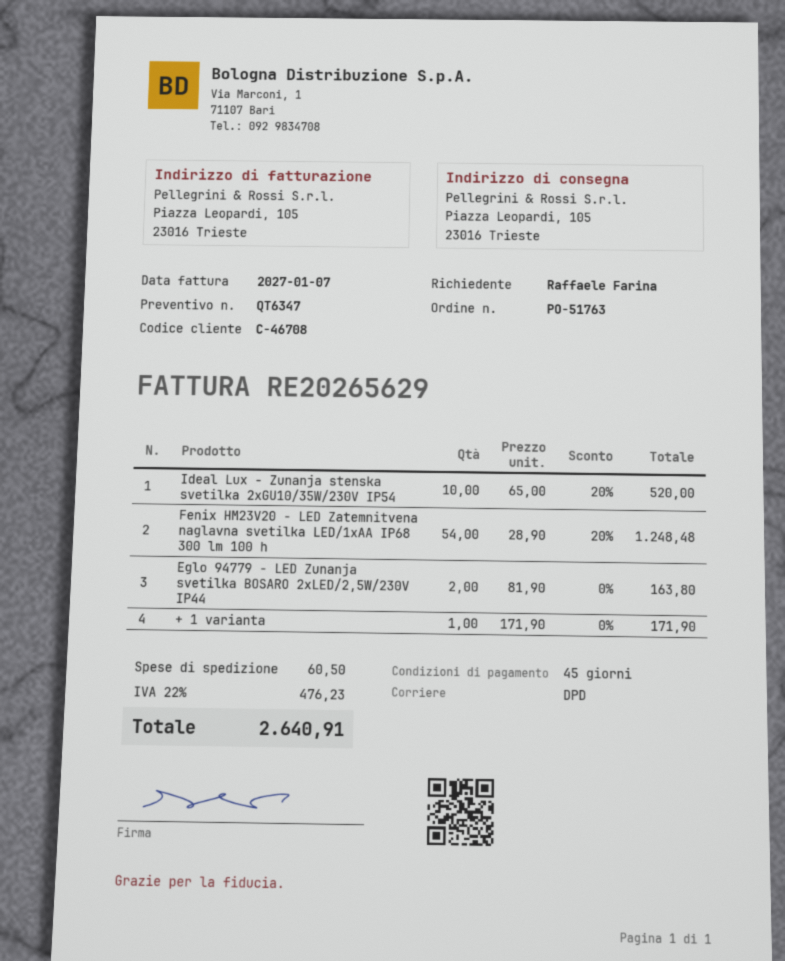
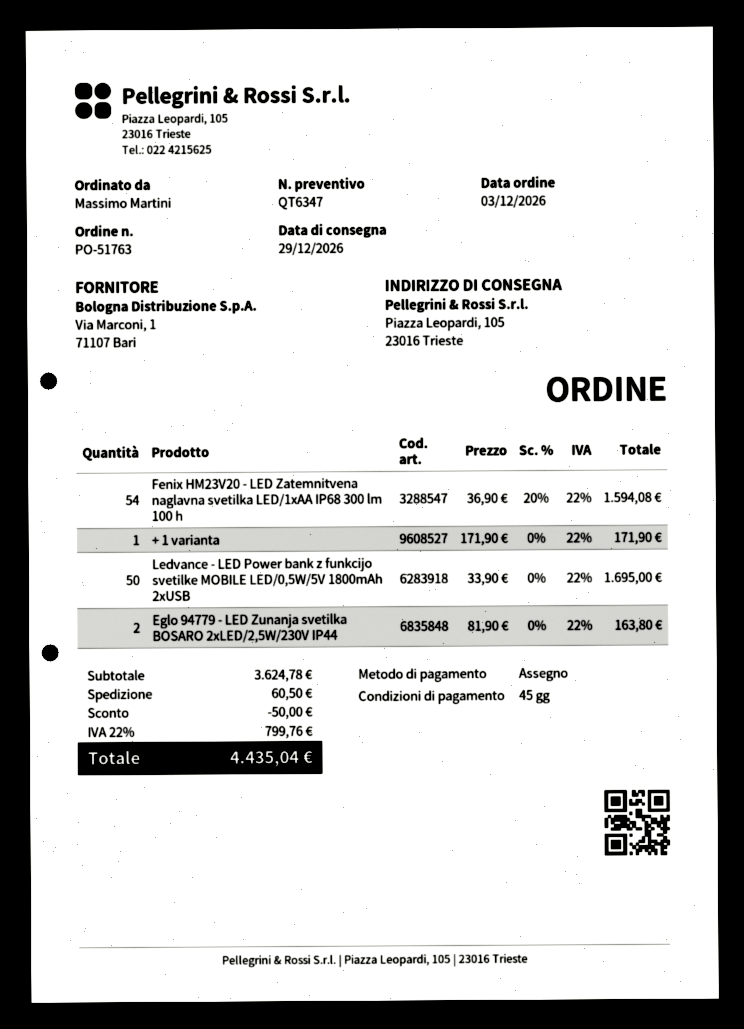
ordered by: Raffaele Farina -> Massimo Martini
Ideal Lux - Zunanja stenska svetilka 2xGU10/35W/230V IP54: 10 x 65.00 - 20% = 520.00 -> none
Fenix HM23V20 - LED Zatemnitvena naglavna svetilka LED/1xAA IP68 300 lm 100 h: 54 x 28.90 - 20% = 1248.48 -> 54 x 36.90 - 20% = 1594.08
Ledvance - LED Power bank z funkcijo svetilke MOBILE LED/0,5W/5V 1800mAh 2xUSB: none -> 50 x 33.90 = 1695.00
discount: none -> 50.00
tax: 22% = 476.23 -> 22% = 799.76
total: 2640.91 -> 4435.04

